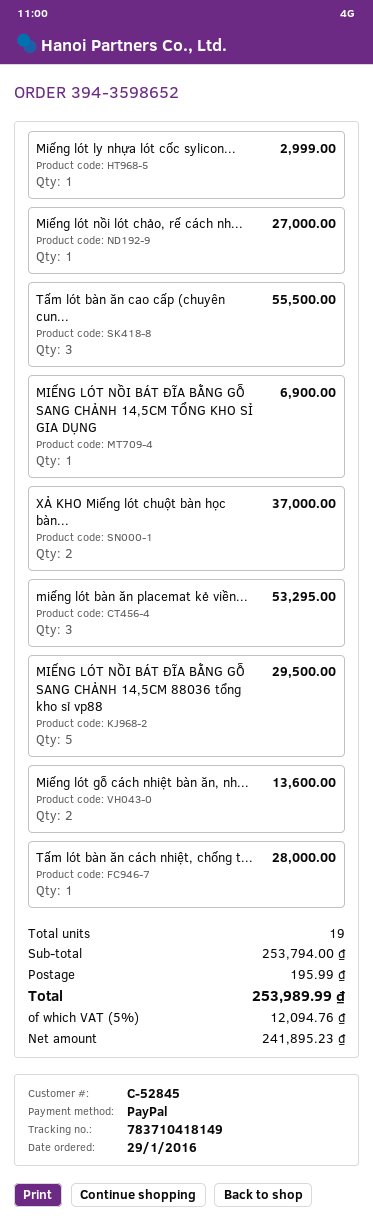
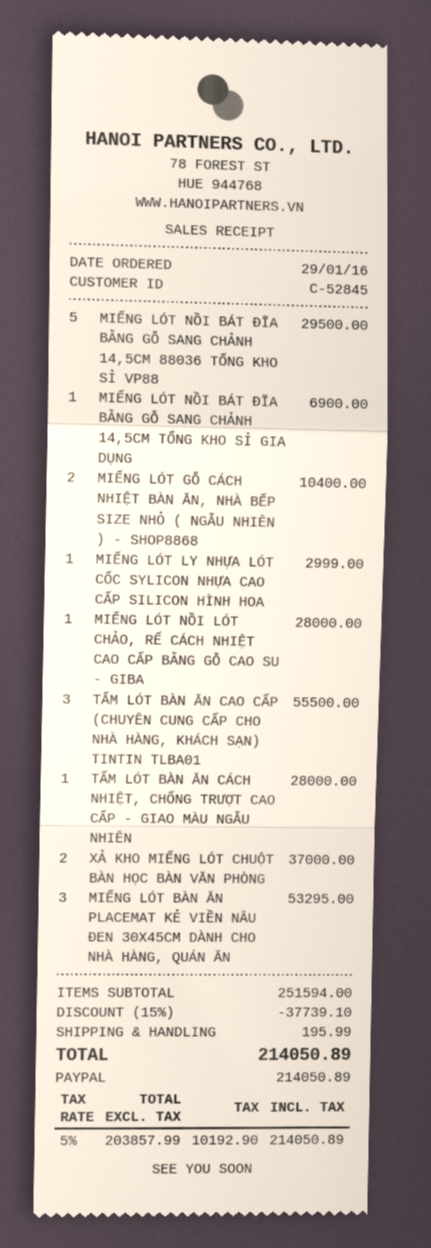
Miếng lót nồi lót chảo, rế cách nh...: 1 for 27000.00 -> 1 for 28000.00
Miếng lót gỗ cách nhiệt bàn ăn, nh...: 2 for 13600.00 -> 2 for 10400.00
subtotal: 253794.00 -> 251594.00
discount: none -> 15% = 37739.10
net: 241895.23 -> 203857.99
tax: 5% = 12094.76 -> 5% = 10192.90
total: 253989.99 -> 214050.89

